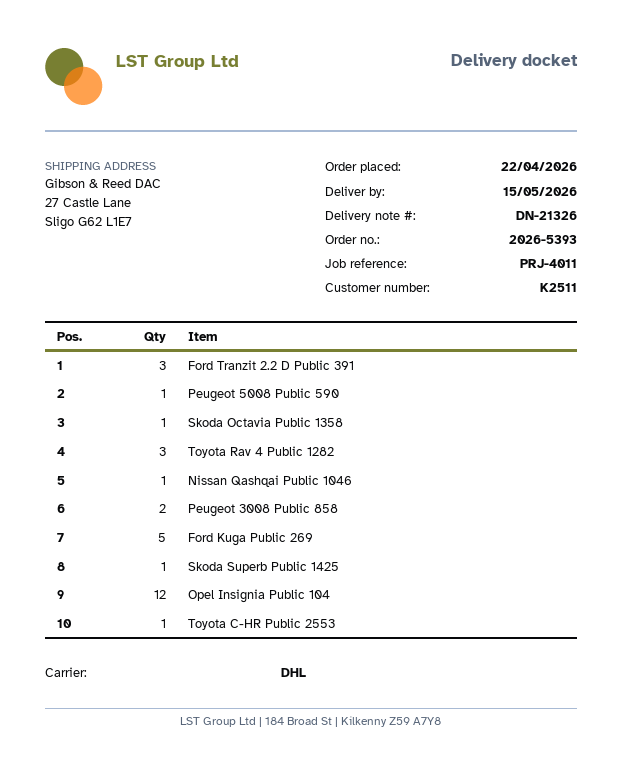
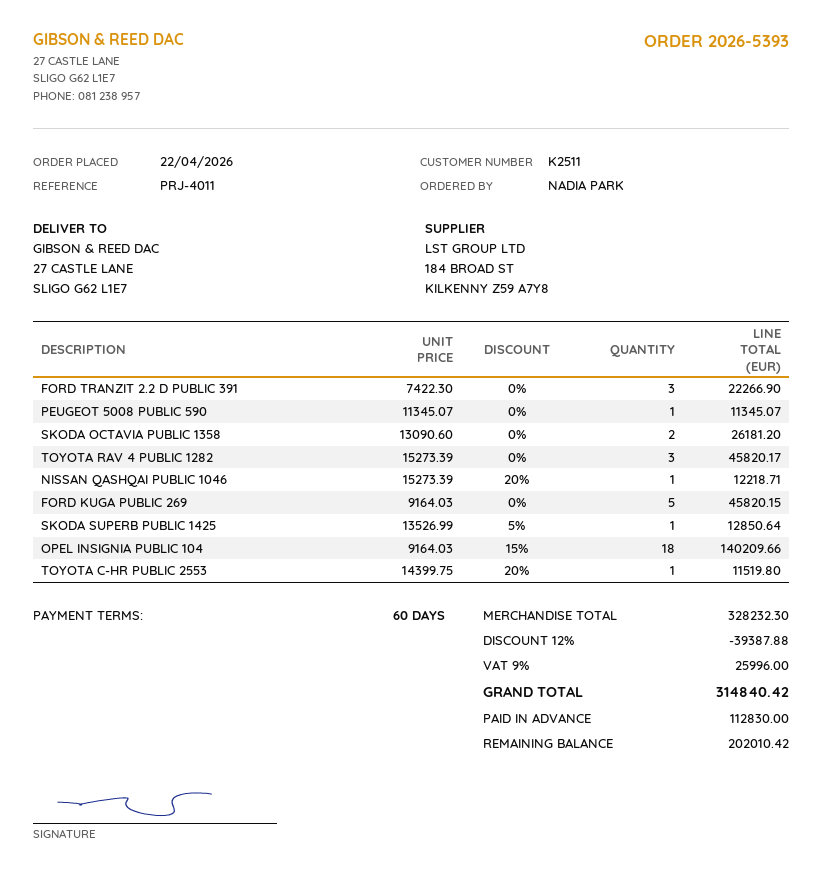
Skoda Octavia Public 1358: 1 -> 2
Peugeot 3008 Public 858: 2 -> none
Opel Insignia Public 104: 12 -> 18

